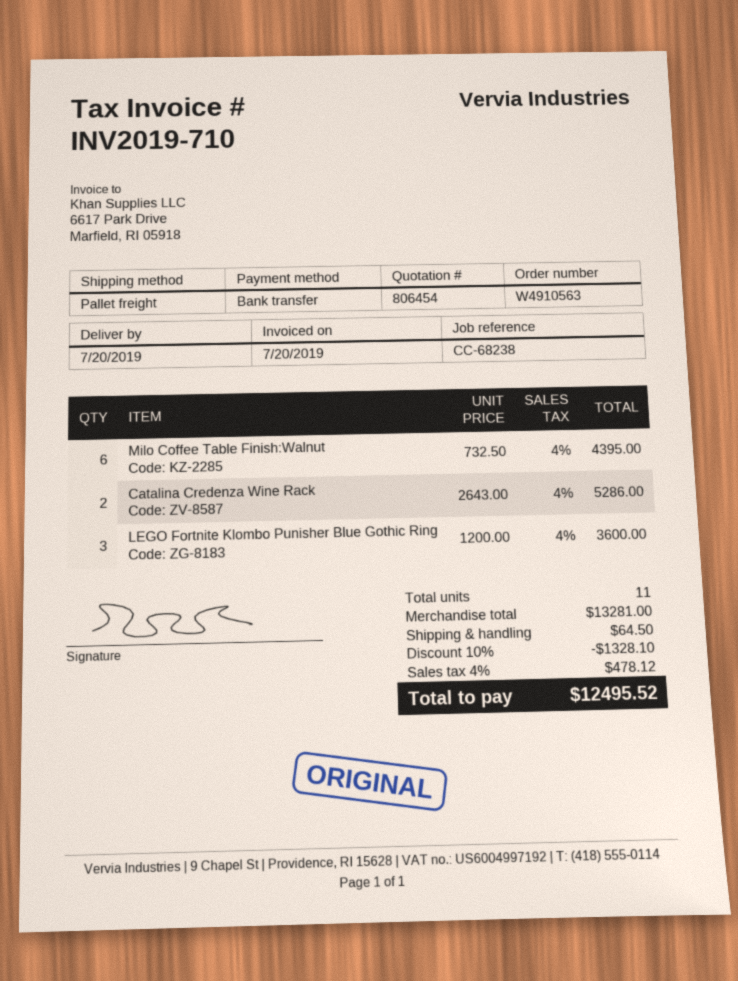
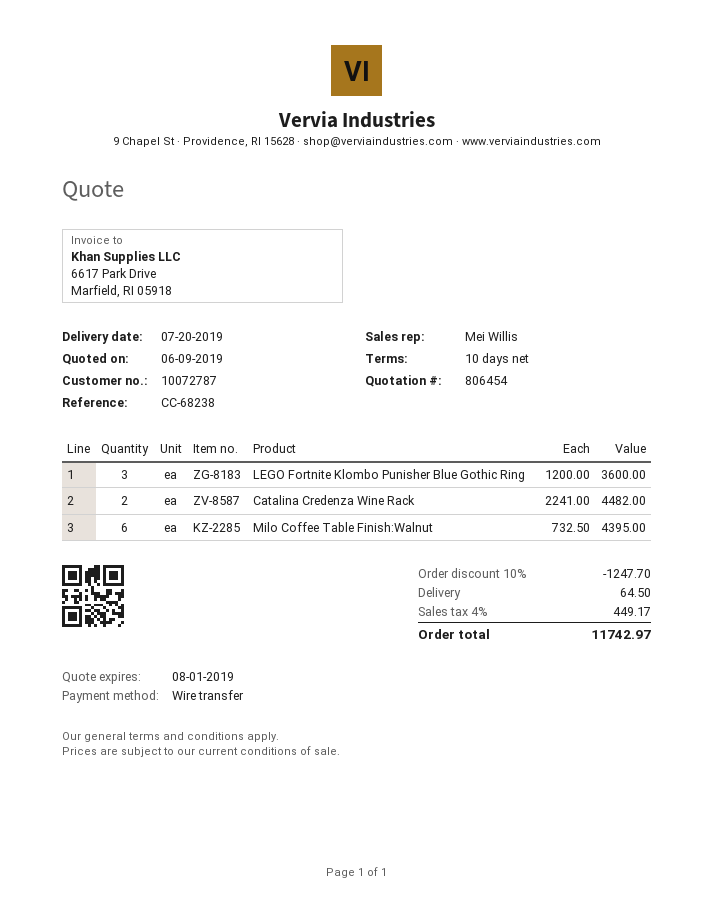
Catalina Credenza Wine Rack: 2 x 2643.00 = 5286.00 -> 2 x 2241.00 = 4482.00
discount: 10% = 1328.10 -> 10% = 1247.70
tax: 4% = 478.12 -> 4% = 449.17
total: 12495.52 -> 11742.97

